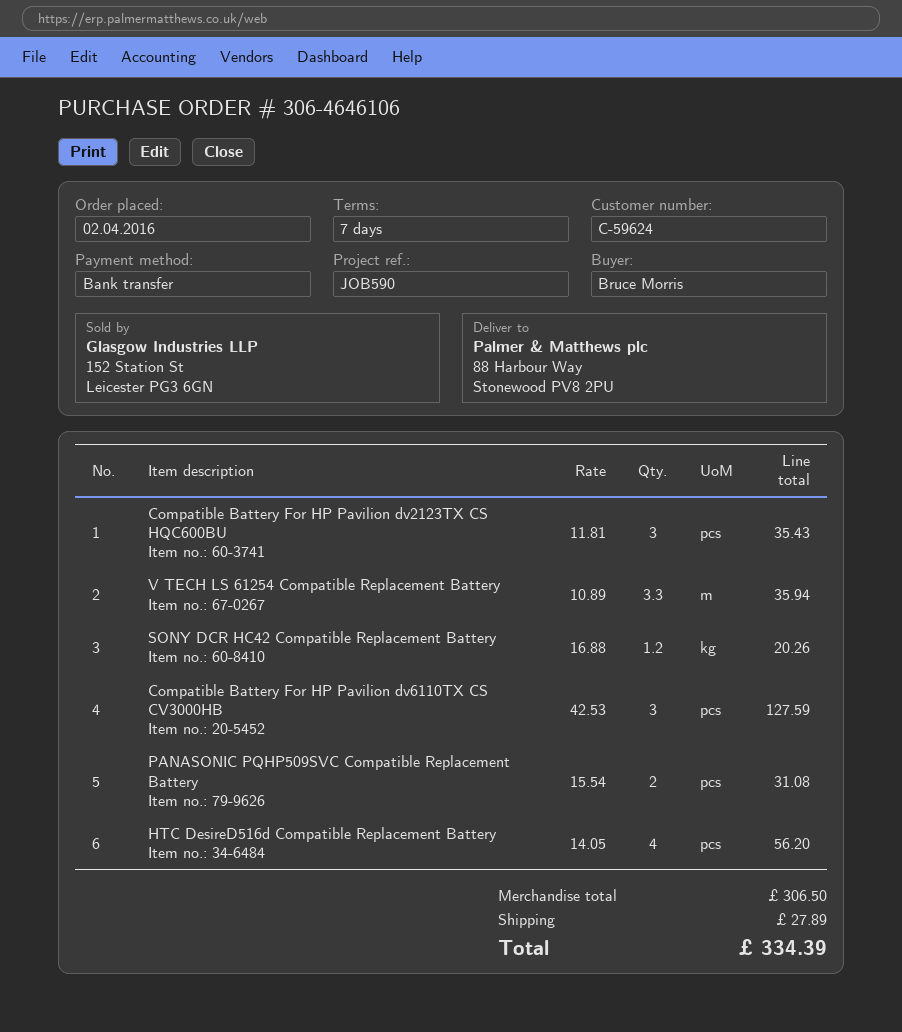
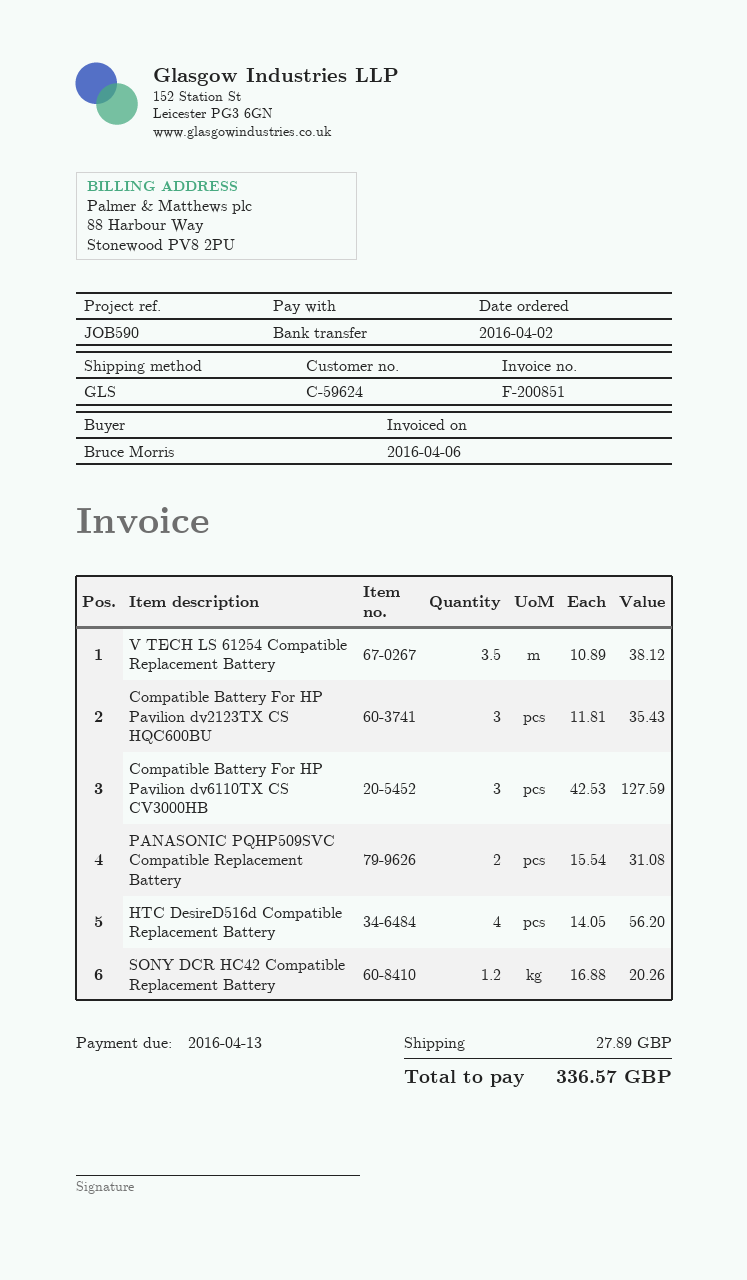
V TECH LS 61254 Compatible Replacement Battery: 3.3 x 10.89 = 35.94 -> 3.5 x 10.89 = 38.12
total: 334.39 -> 336.57

